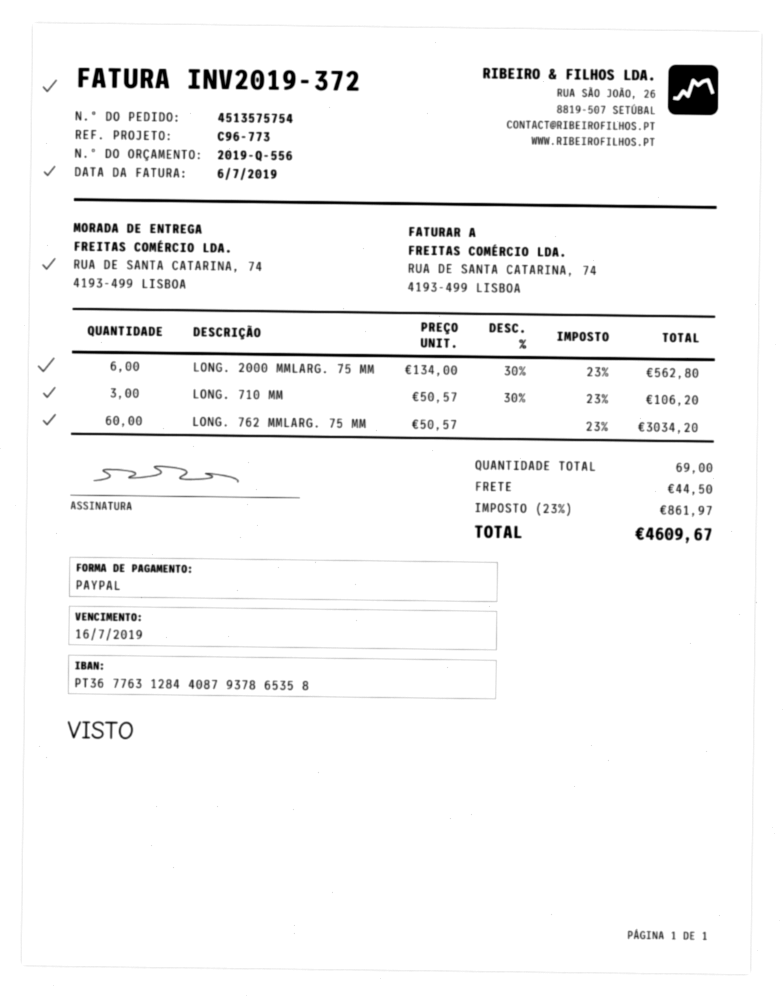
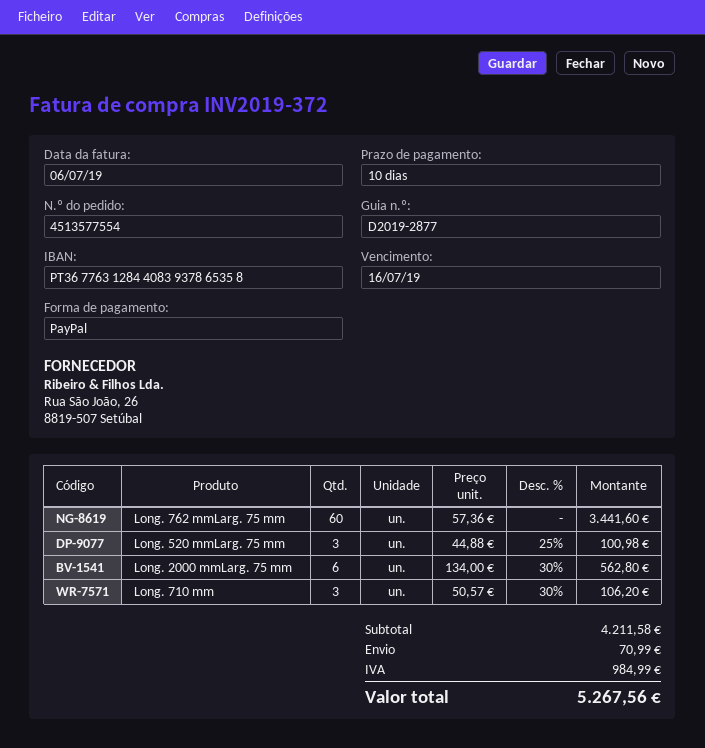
order number: 4513575754 -> 4513577554
bank account: PT36776312844087937865358 -> PT36776312844083937865358
LONG. 762 MMLARG. 75 MM: 60 x 50.57 = 3034.20 -> 60 x 57.36 = 3441.60
Long. 520 mmLarg. 75 mm: none -> 3 x 44.88 - 25% = 100.98
shipping: 44.50 -> 70.99
tax: 861.97 -> 984.99
total: 4609.67 -> 5267.56

